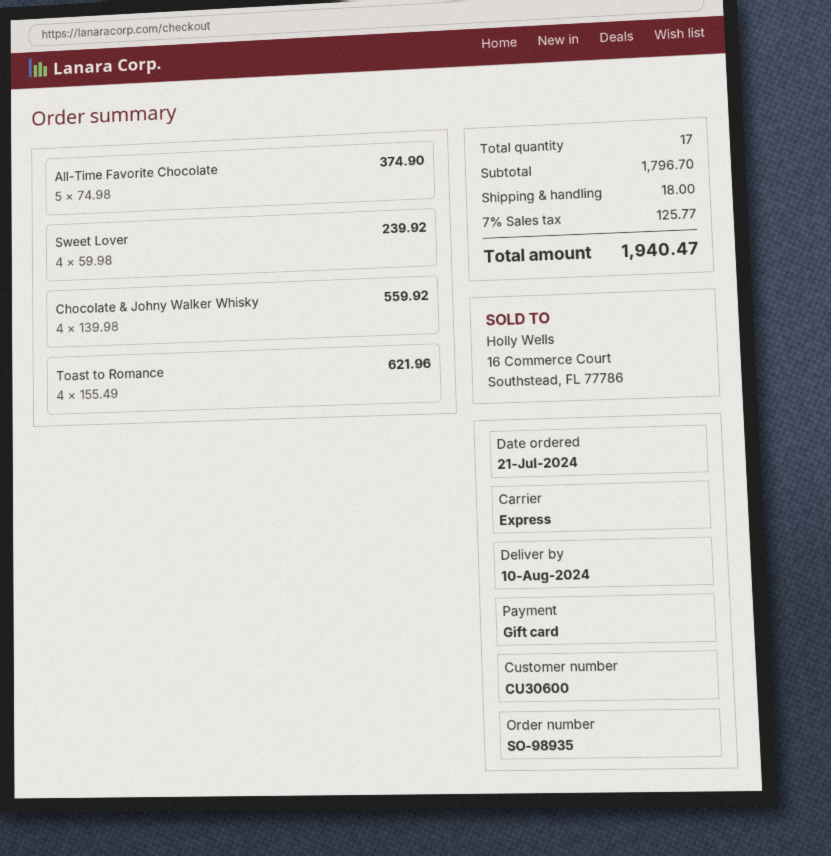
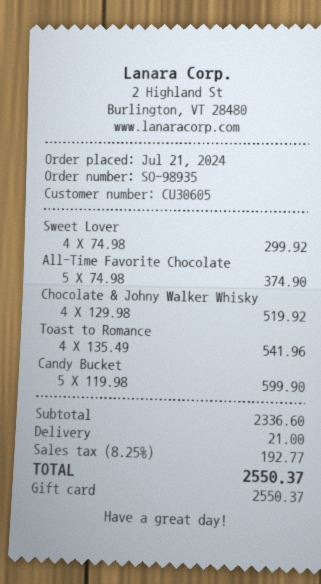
customer number: CU30600 -> CU30605
Sweet Lover: 4 x 59.98 = 239.92 -> 4 x 74.98 = 299.92
Chocolate & Johny Walker Whisky: 4 x 139.98 = 559.92 -> 4 x 129.98 = 519.92
Toast to Romance: 4 x 155.49 = 621.96 -> 4 x 135.49 = 541.96
Candy Bucket: none -> 5 x 119.98 = 599.90
subtotal: 1796.70 -> 2336.60
shipping: 18.00 -> 21.00
tax: 7% = 125.77 -> 8.25% = 192.77
total: 1940.47 -> 2550.37

